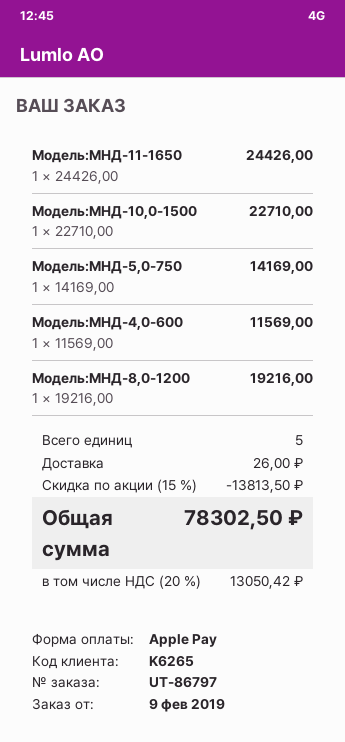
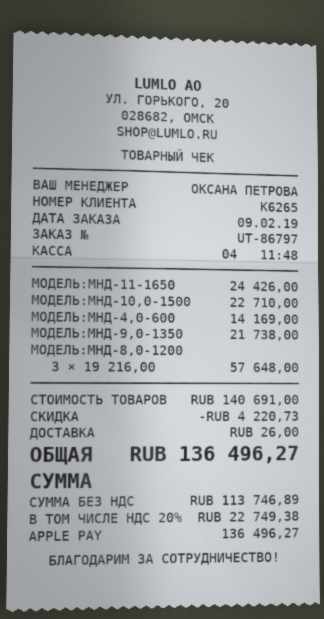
Модель:МНД-5,0-750: 1 x 14169.00 = 14169.00 -> none
Модель:МНД-4,0-600: 1 x 11569.00 = 11569.00 -> 1 x 14169.00 = 14169.00
Модель:МНД-8,0-1200: 1 x 19216.00 = 19216.00 -> 3 x 19216.00 = 57648.00
МОДЕЛЬ:МНД-9,0-1350: none -> 1 x 21738.00 = 21738.00
discount: 13813.50 -> 4220.73
tax: 20% = 13050.42 -> 20% = 22749.38
total: 78302.50 -> 136496.27

